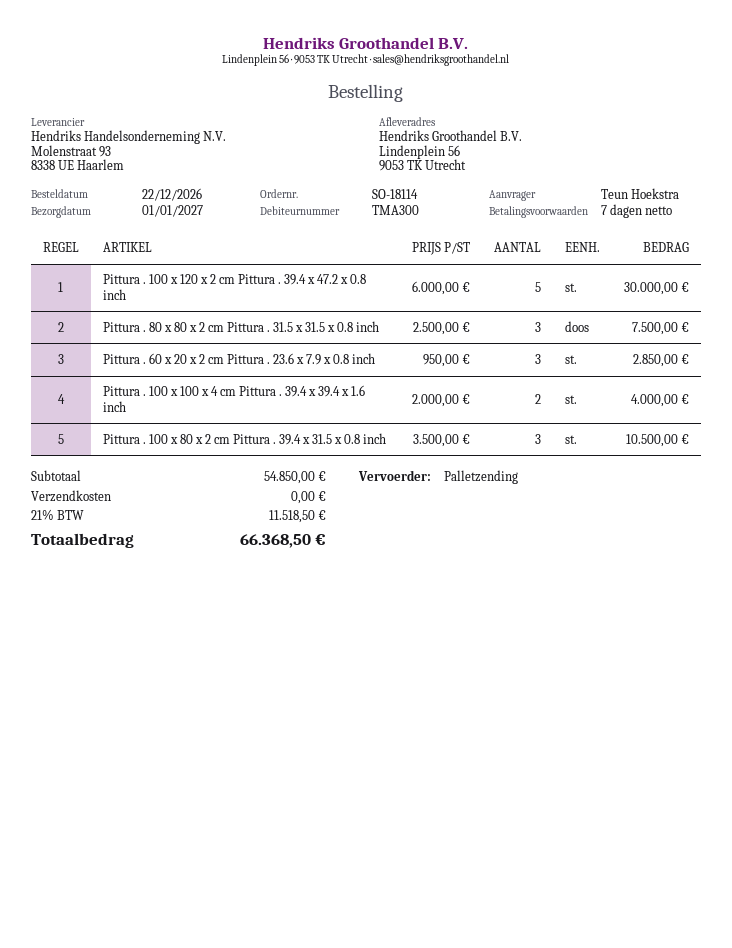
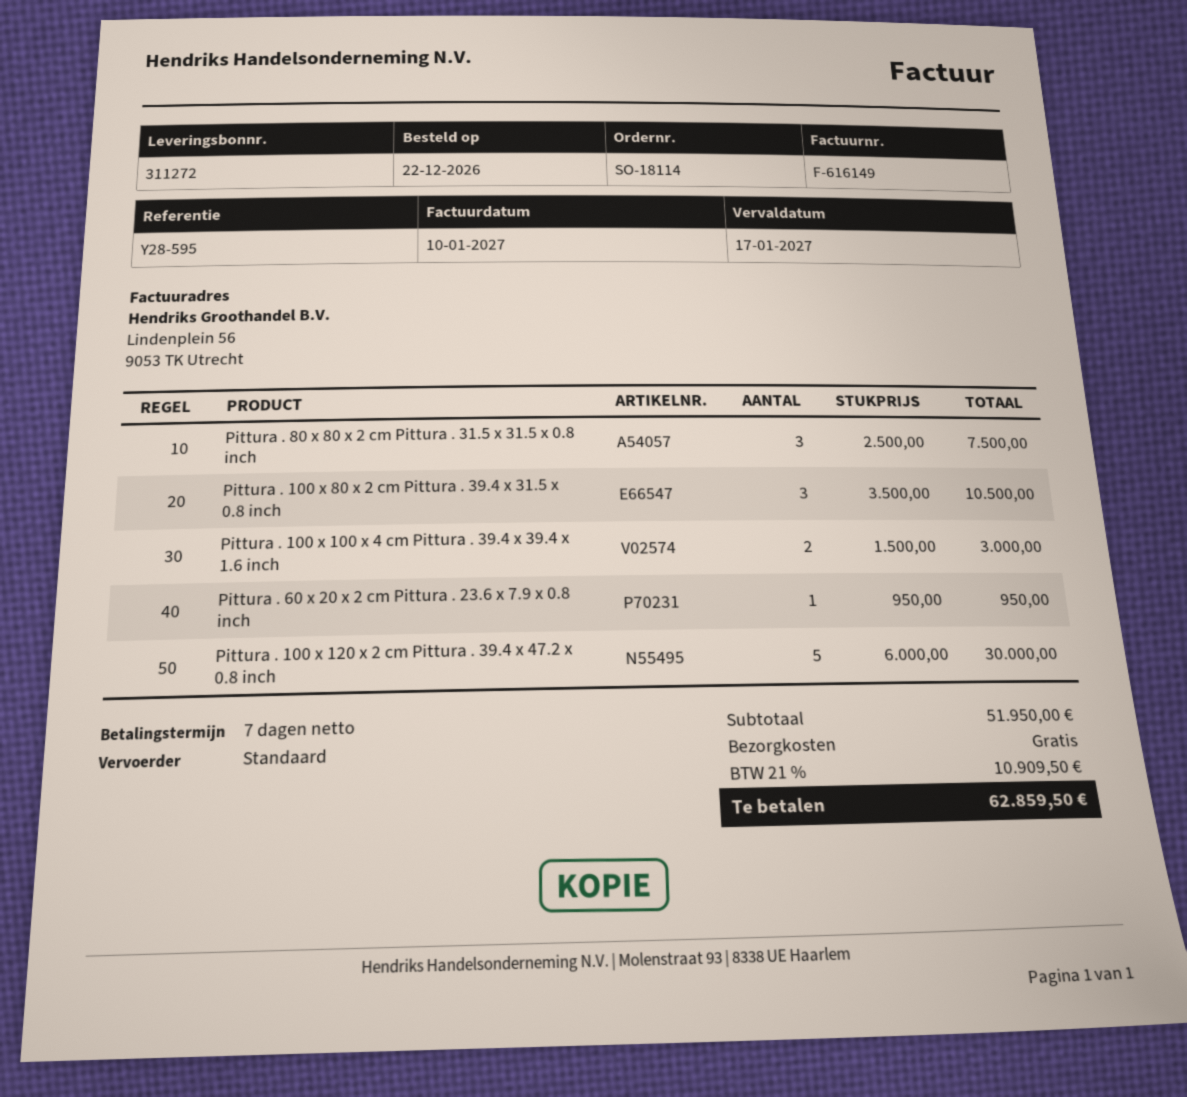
shipping method: pallet freight -> standard
Pittura . 60 x 20 x 2 cm Pittura . 23.6 x 7.9 x 0.8 inch: 3 x 950.00 = 2850.00 -> 1 x 950.00 = 950.00
Pittura . 100 x 100 x 4 cm Pittura . 39.4 x 39.4 x 1.6 inch: 2 x 2000.00 = 4000.00 -> 2 x 1500.00 = 3000.00
subtotal: 54850.00 -> 51950.00
tax: 21% = 11518.50 -> 21% = 10909.50
total: 66368.50 -> 62859.50

